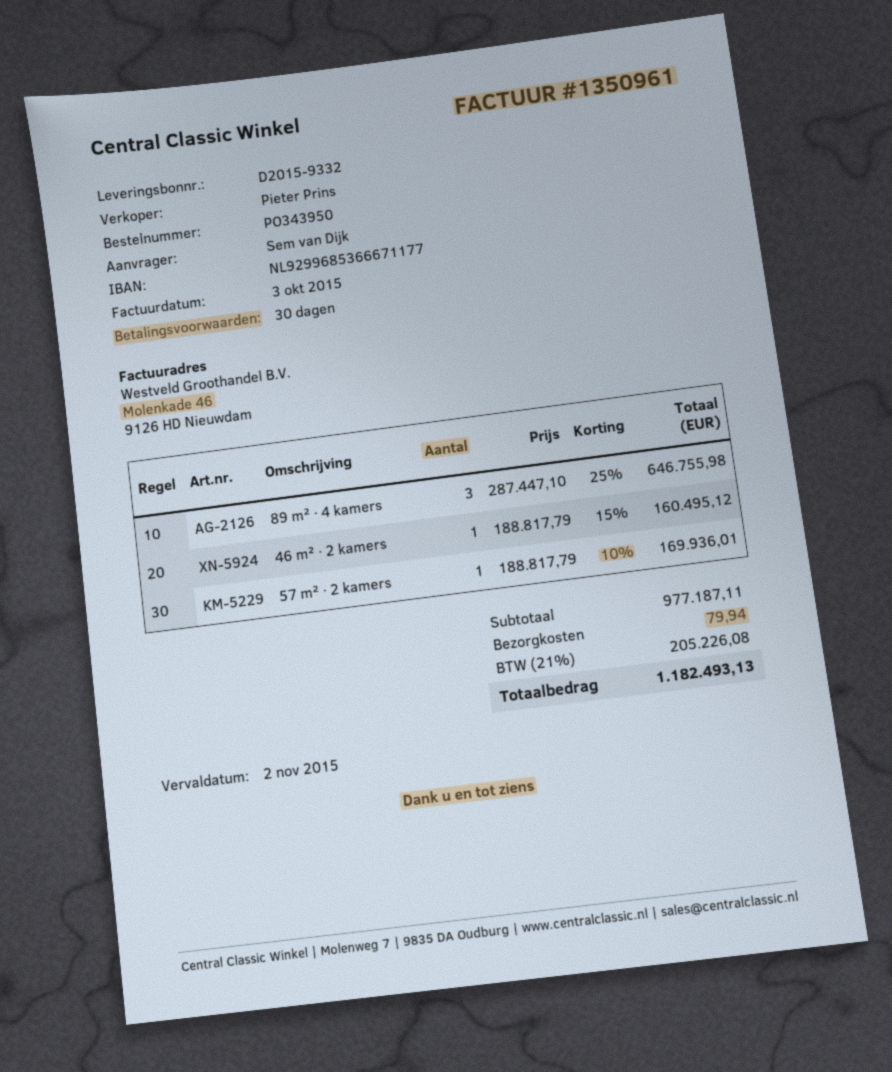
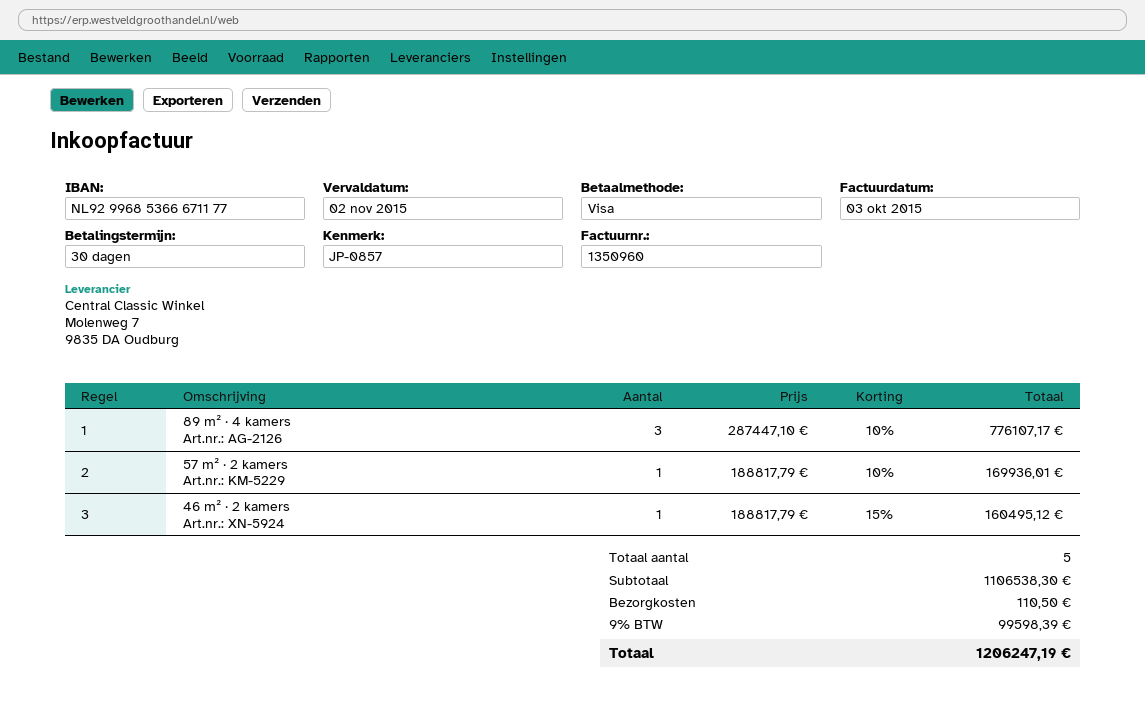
invoice number: 1350961 -> 1350960
89 m² · 4 kamers: 3 x 287447.10 - 25% = 646755.98 -> 3 x 287447.10 - 10% = 776107.17
subtotal: 977187.11 -> 1106538.30
shipping: 79.94 -> 110.50
tax: 21% = 205226.08 -> 9% = 99598.39
total: 1182493.13 -> 1206247.19

